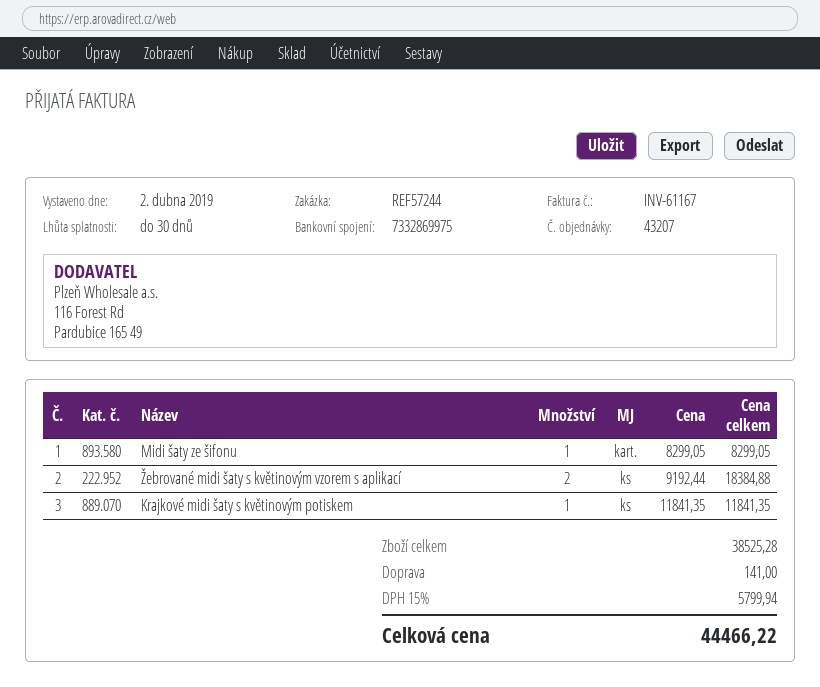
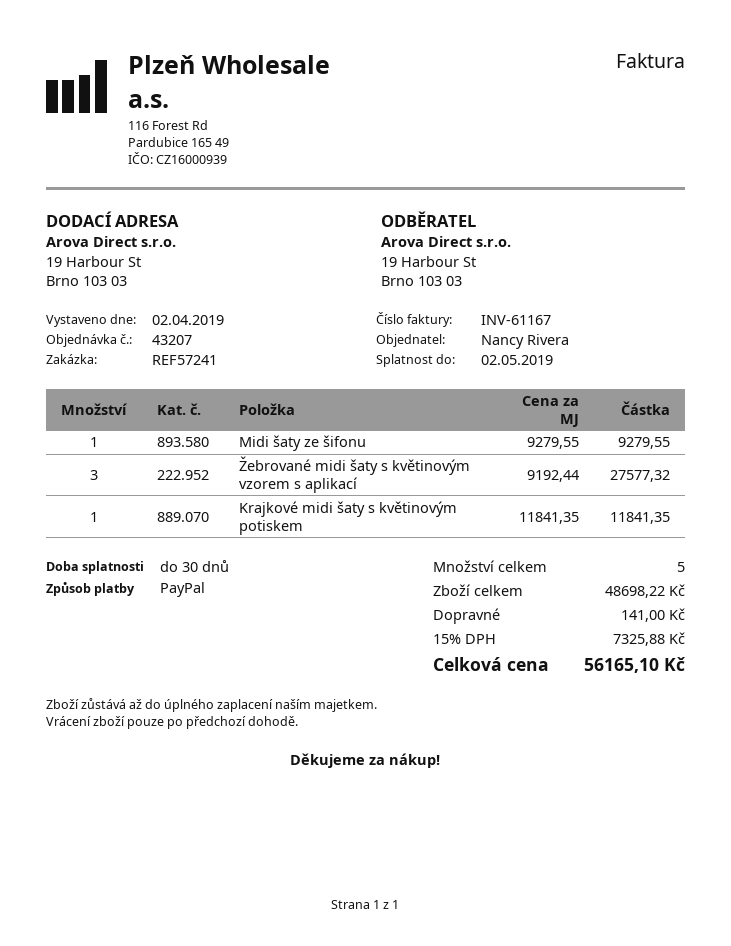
reference: REF57244 -> REF57241
Midi šaty ze šifonu: 1 x 8299.05 = 8299.05 -> 1 x 9279.55 = 9279.55
Žebrované midi šaty s květinovým vzorem s aplikací: 2 x 9192.44 = 18384.88 -> 3 x 9192.44 = 27577.32
subtotal: 38525.28 -> 48698.22
tax: 15% = 5799.94 -> 15% = 7325.88
total: 44466.22 -> 56165.10

